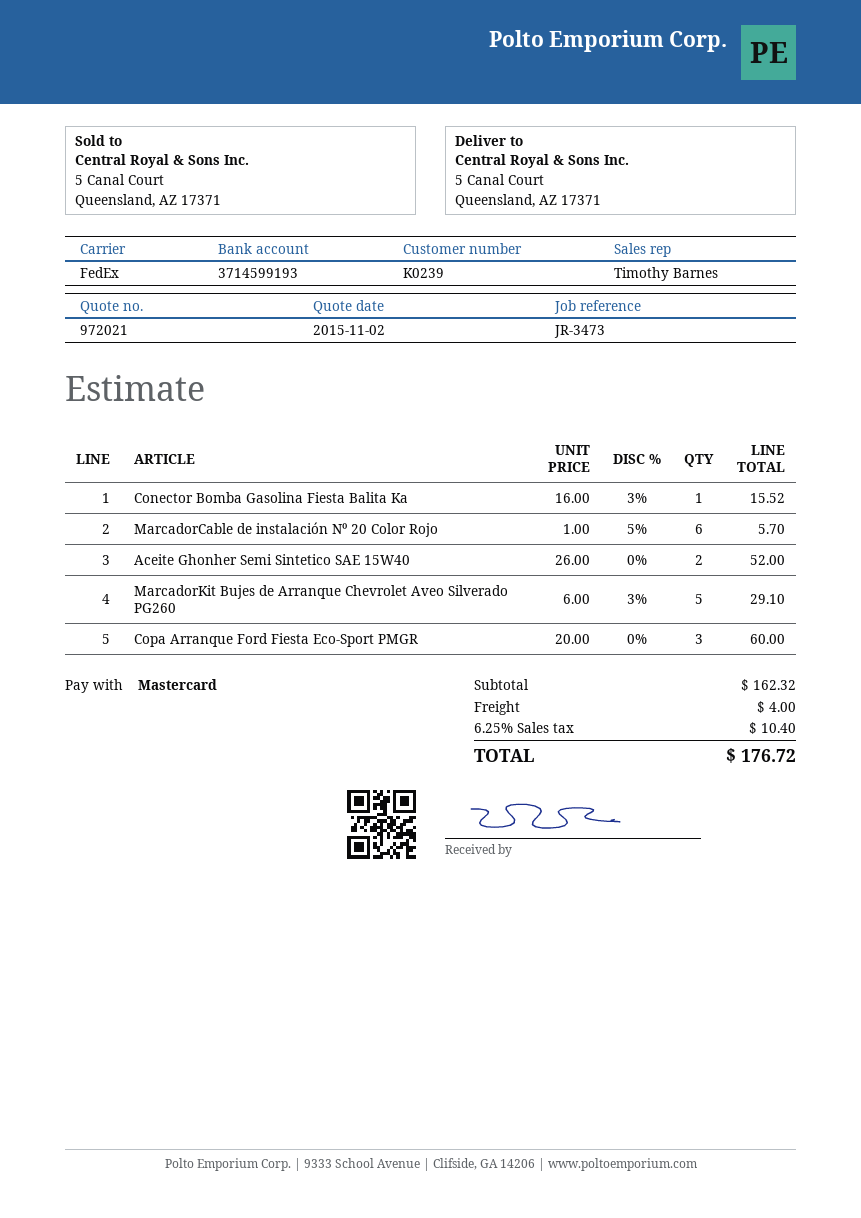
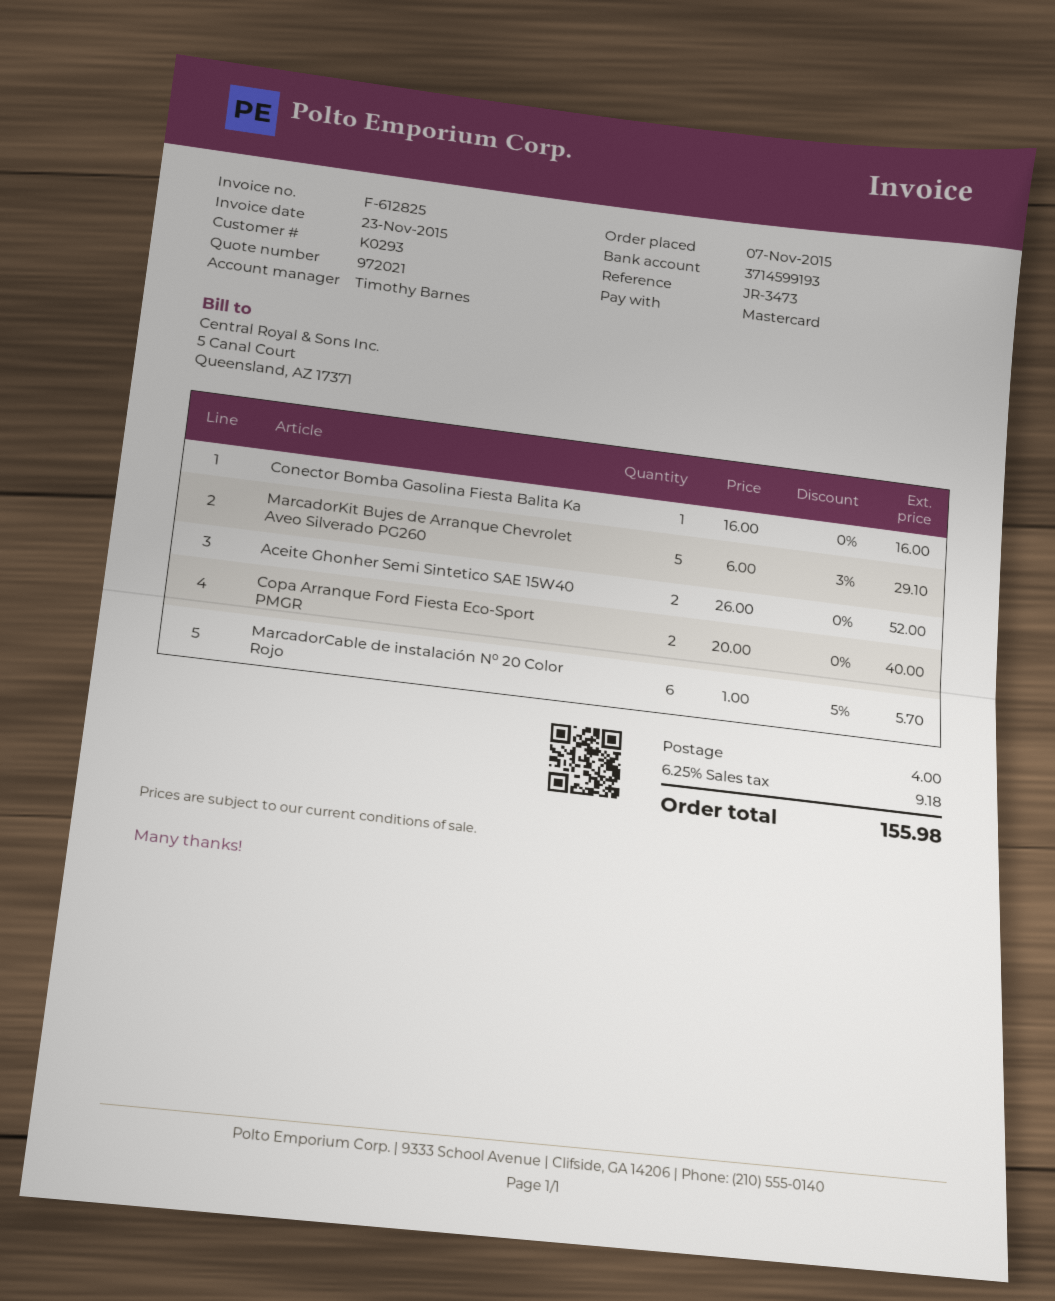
customer number: K0239 -> K0293
Conector Bomba Gasolina Fiesta Balita Ka: 1 x 16.00 - 3% = 15.52 -> 1 x 16.00 = 16.00
Copa Arranque Ford Fiesta Eco-Sport PMGR: 3 x 20.00 = 60.00 -> 2 x 20.00 = 40.00
tax: 6.25% = 10.40 -> 6.25% = 9.18
total: 176.72 -> 155.98

